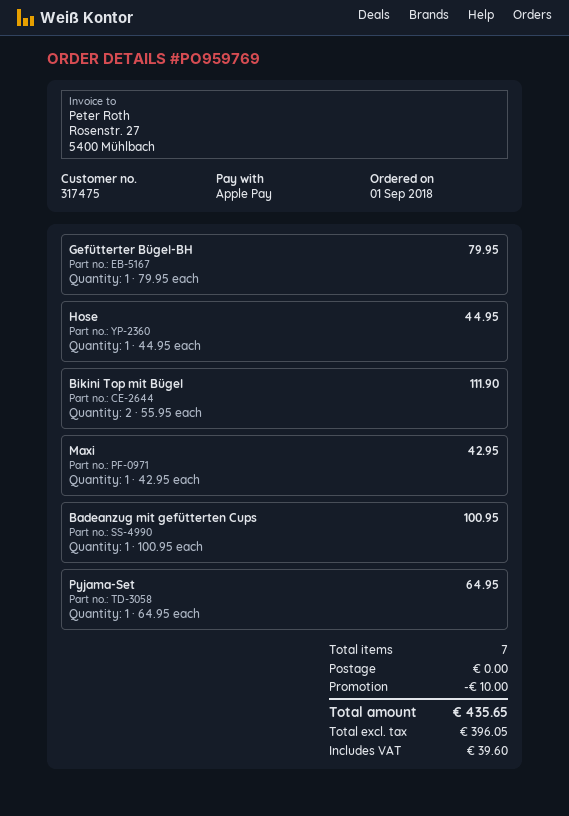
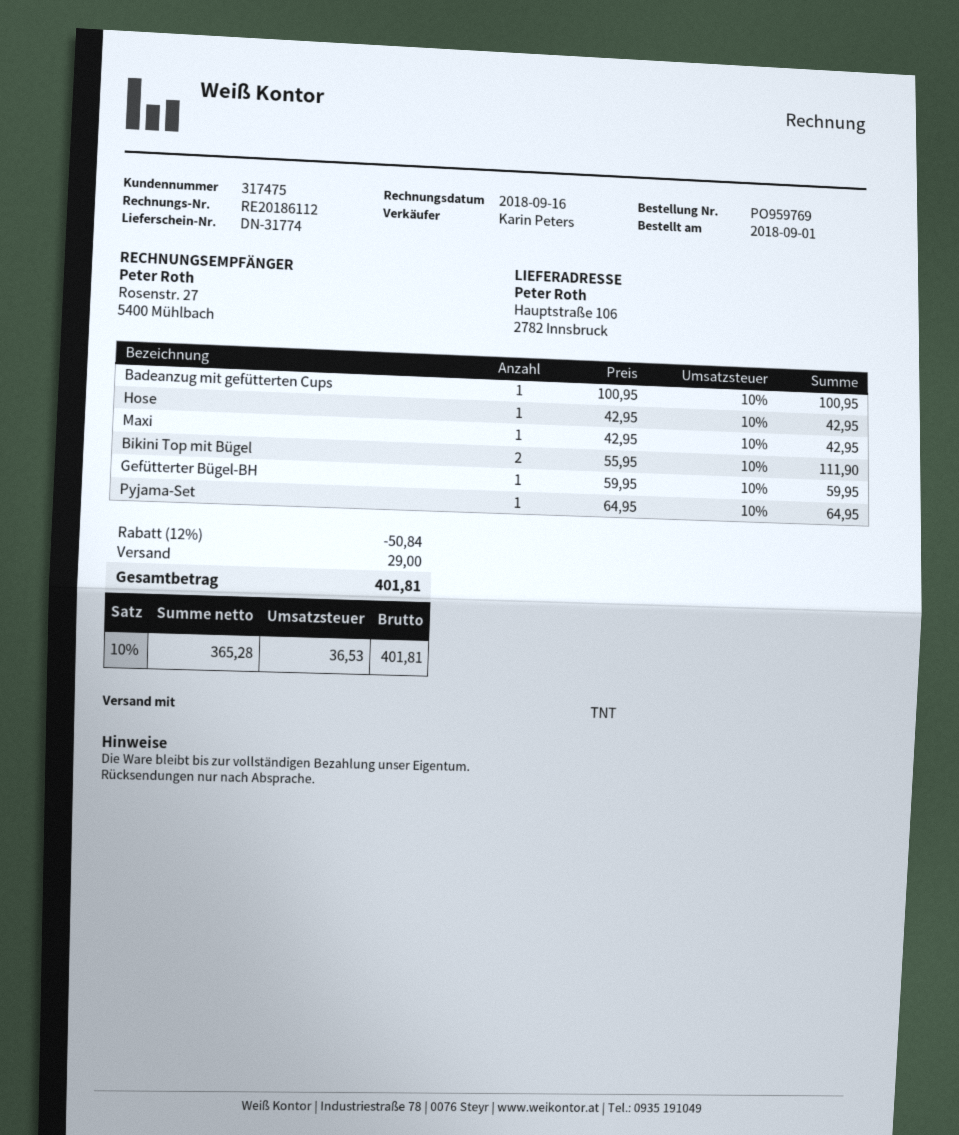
Gefütterter Bügel-BH: 1 x 79.95 = 79.95 -> 1 x 59.95 = 59.95
Hose: 1 x 44.95 = 44.95 -> 1 x 42.95 = 42.95
discount: 10.00 -> 50.84
shipping: 0.00 -> 29.00
net: 396.05 -> 365.28
tax: 39.60 -> 36.53
total: 435.65 -> 401.81

